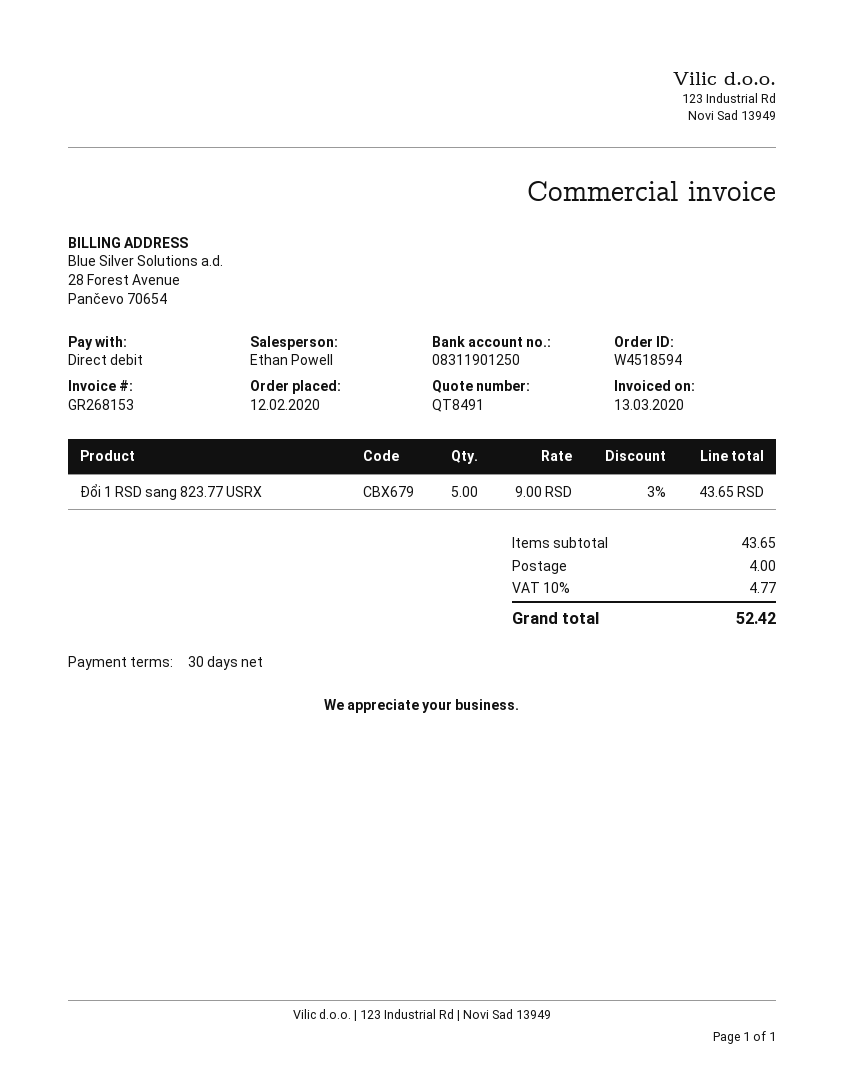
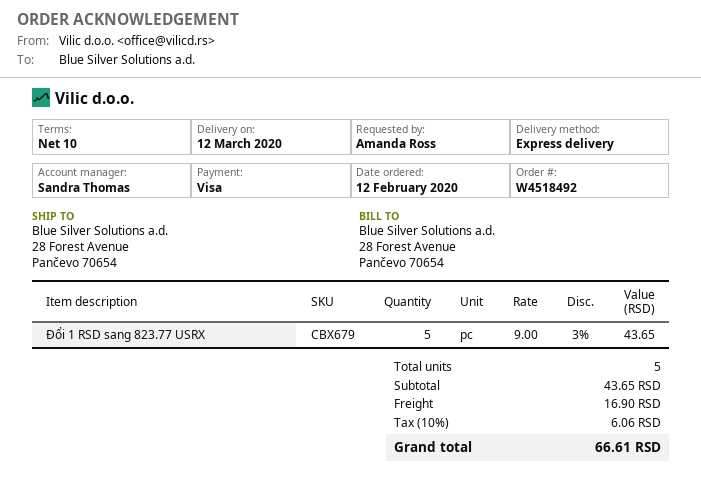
order number: W4518594 -> W4518492
payment terms: 30 days -> 10 days
sales rep: Ethan Powell -> Sandra Thomas
payment method: direct debit -> Visa
shipping: 4.00 -> 16.90
tax: 10% = 4.77 -> 10% = 6.06
total: 52.42 -> 66.61

